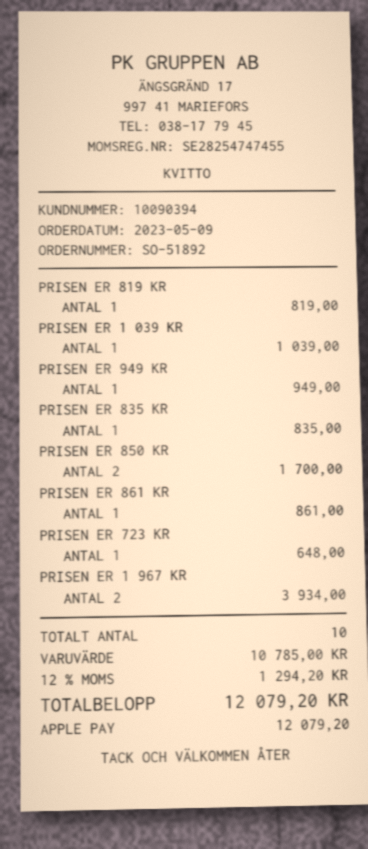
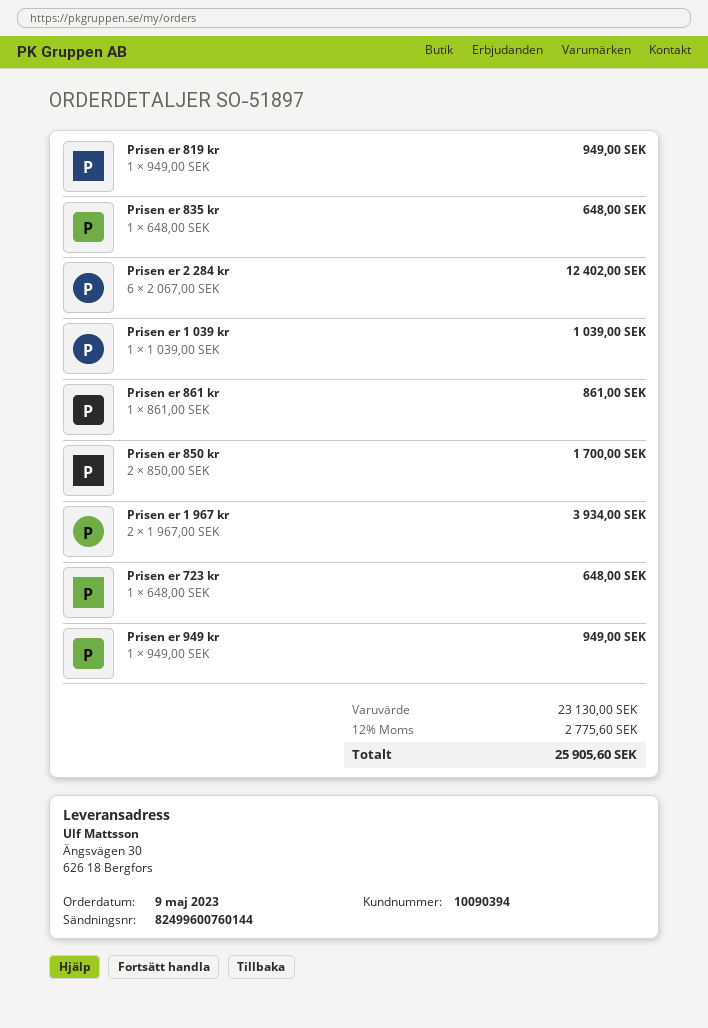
order number: SO-51892 -> SO-51897
PRISEN ER 819 KR: 1 for 819.00 -> 1 for 949.00
PRISEN ER 835 KR: 1 for 835.00 -> 1 for 648.00
Prisen er 2 284 kr: none -> 6 for 12402.00
subtotal: 10785.00 -> 23130.00
tax: 12% = 1294.20 -> 12% = 2775.60
total: 12079.20 -> 25905.60

